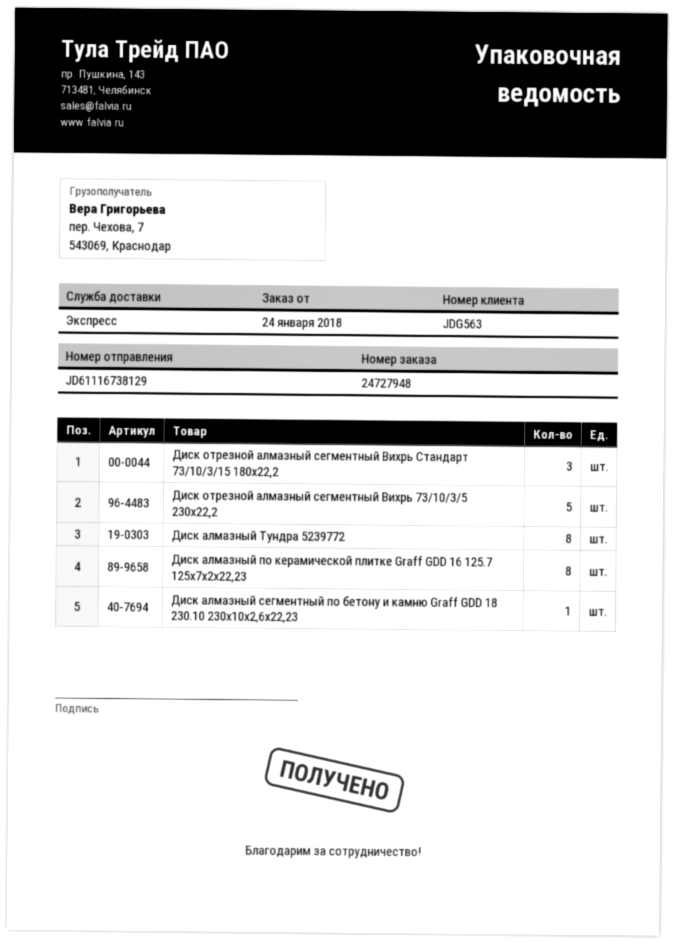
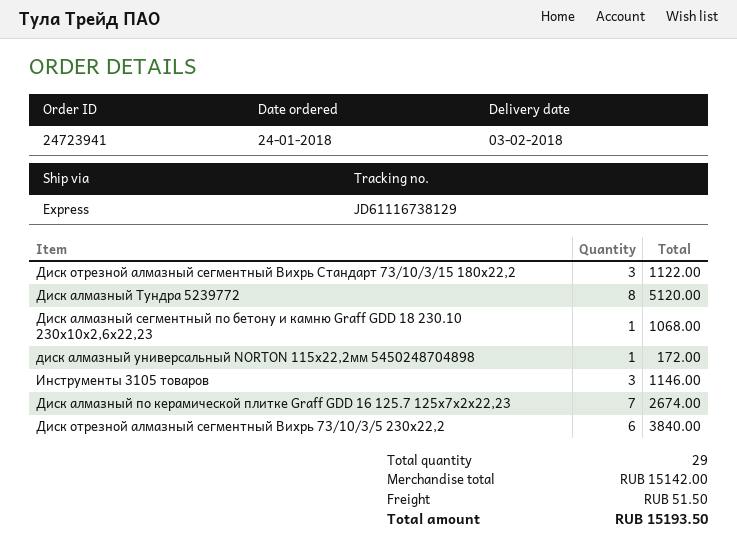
order number: 24727948 -> 24723941
Диск отрезной алмазный сегментный Вихрь 73/10/3/5 230x22,2: 5 -> 6
Диск алмазный по керамической плитке Graff GDD 16 125.7 125х7х2х22,23: 8 -> 7
диск алмазный универсальный NORTON 115х22,2мм 5450248704898: none -> 1
Инструменты 3105 товаров: none -> 3

